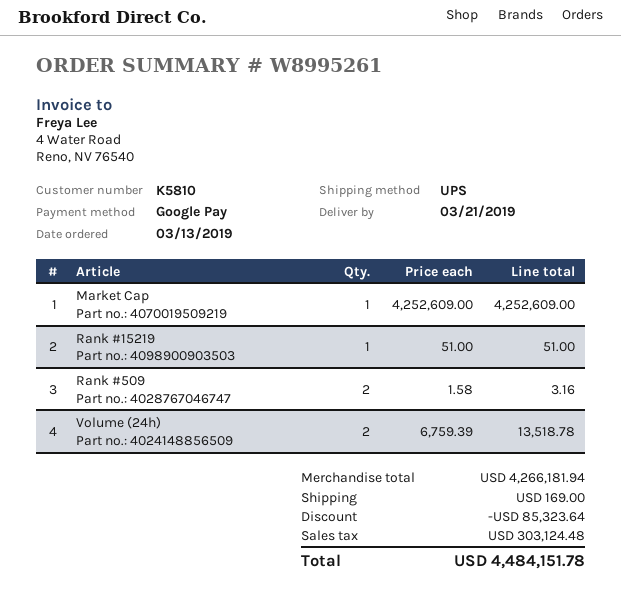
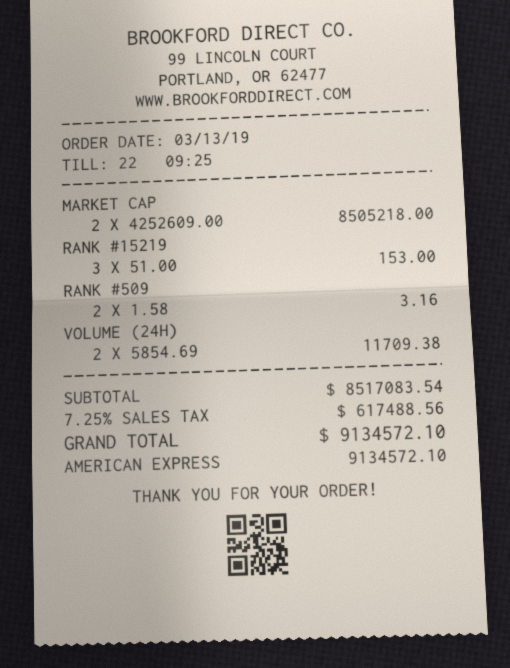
payment method: Google Pay -> American Express
Market Cap: 1 x 4252609.00 = 4252609.00 -> 2 x 4252609.00 = 8505218.00
Rank #15219: 1 x 51.00 = 51.00 -> 3 x 51.00 = 153.00
Volume (24h): 2 x 6759.39 = 13518.78 -> 2 x 5854.69 = 11709.38
subtotal: 4266181.94 -> 8517083.54
discount: 85323.64 -> none
shipping: 169.00 -> none
tax: 303124.48 -> 617488.56
total: 4484151.78 -> 9134572.10

